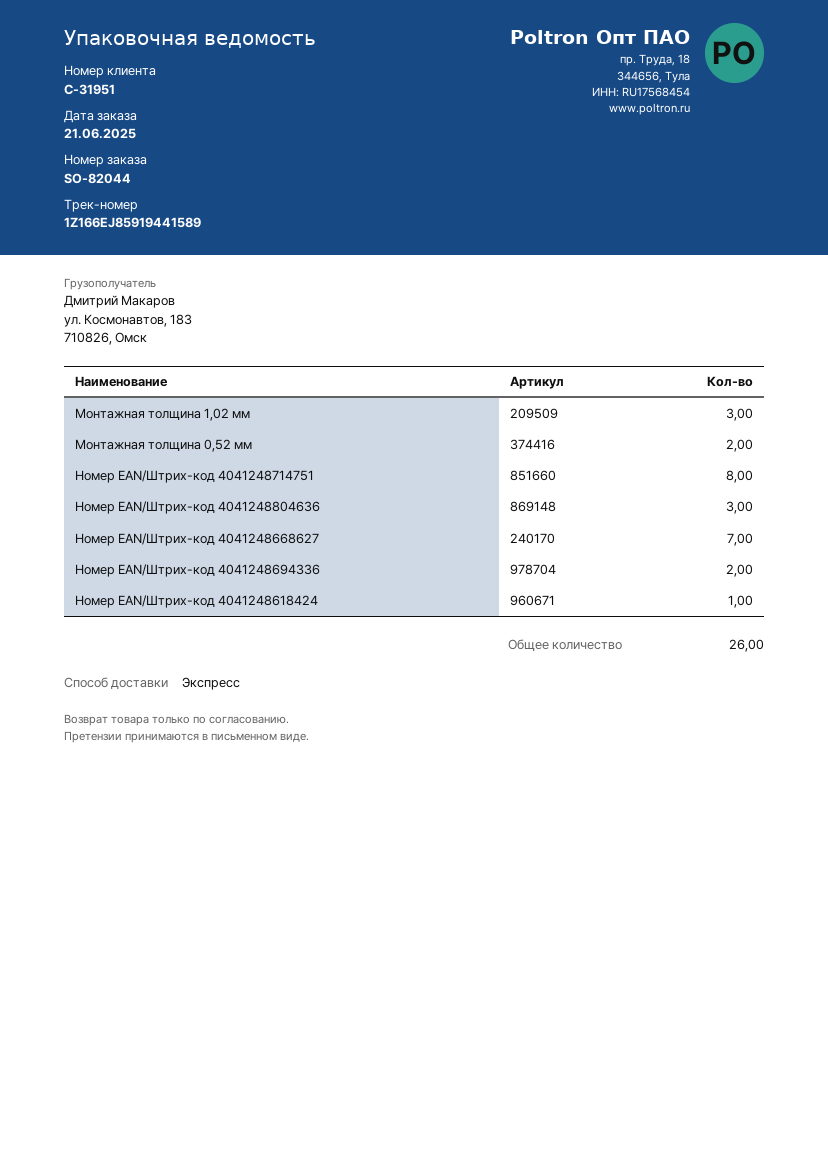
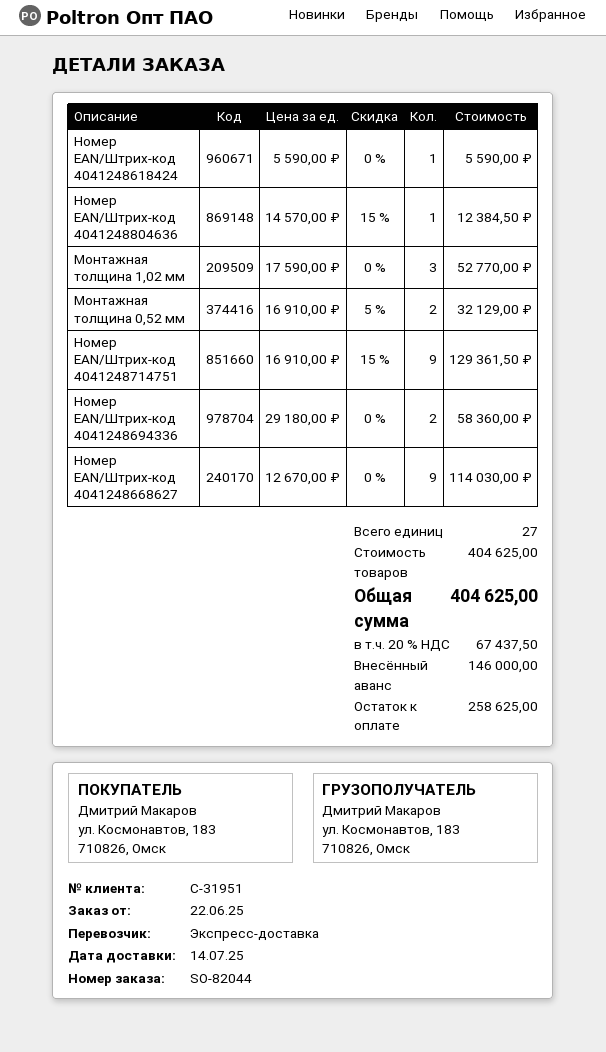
order date: 2025-06-21 -> 2025-06-22
Номер EAN/Штрих-код 4041248714751: 8 -> 9
Номер EAN/Штрих-код 4041248804636: 3 -> 1
Номер EAN/Штрих-код 4041248668627: 7 -> 9
total quantity: 26 -> 27

